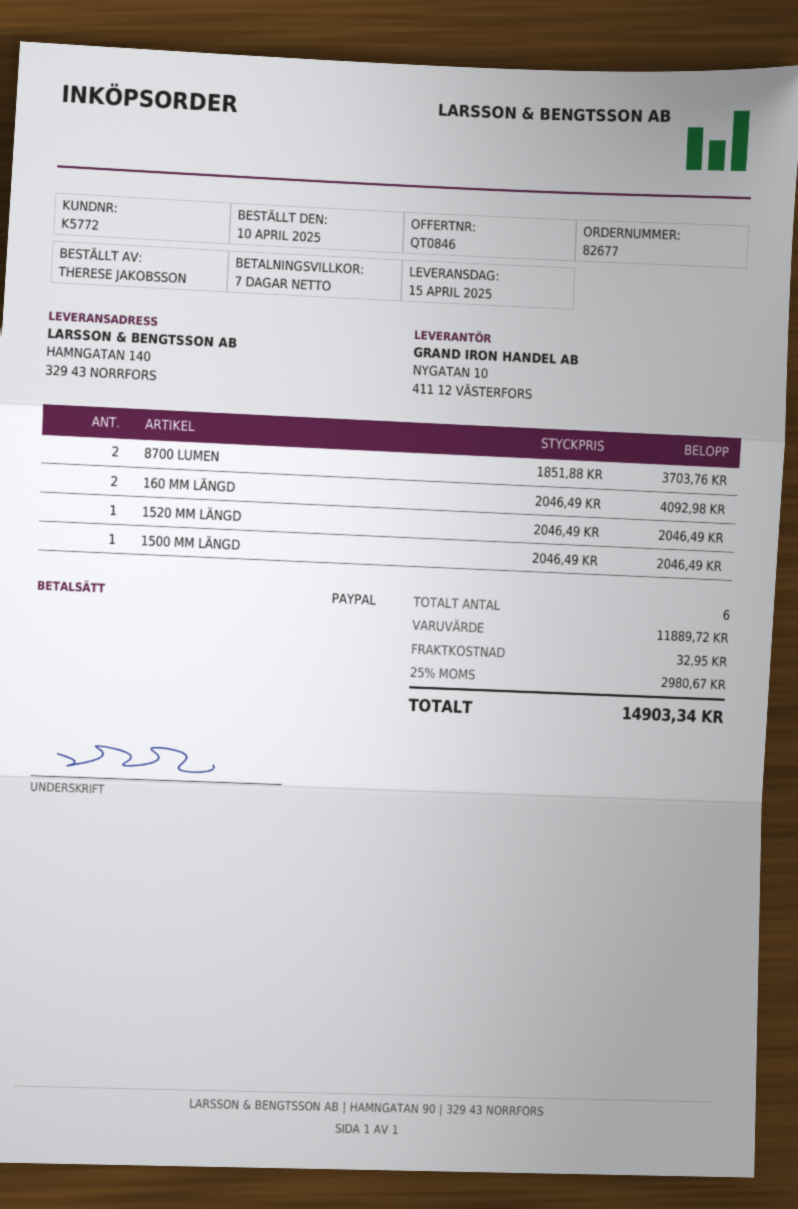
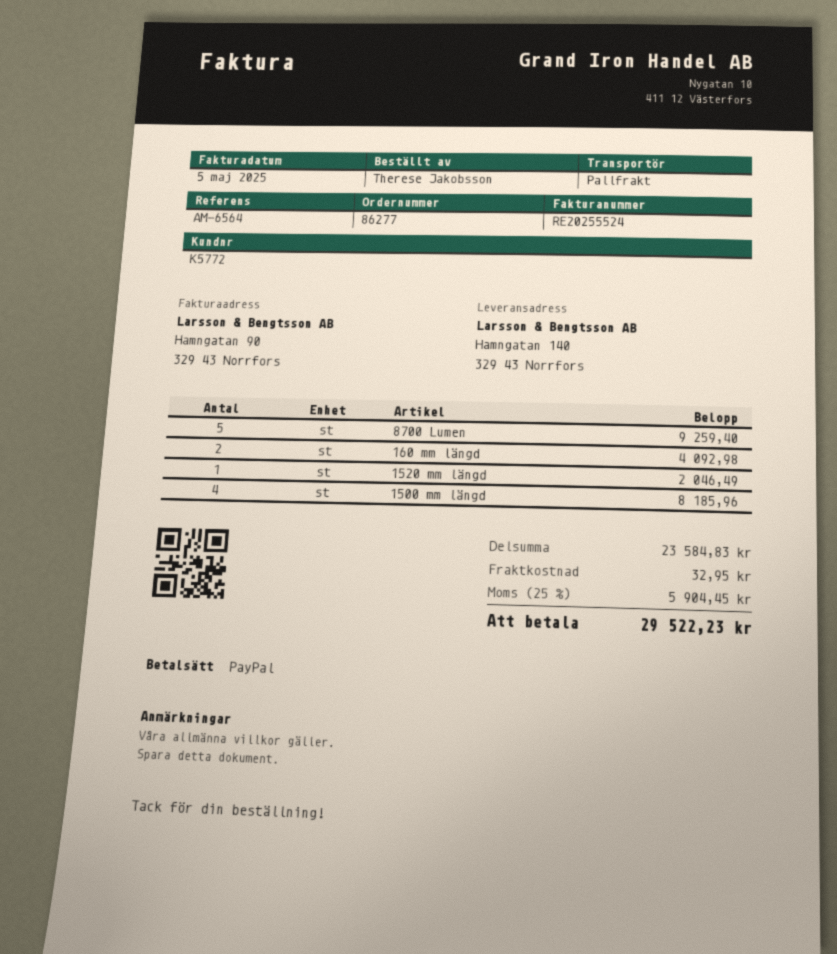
order number: 82677 -> 86277
8700 LUMEN: 2 for 3703.76 -> 5 for 9259.40
1500 MM LÄNGD: 1 for 2046.49 -> 4 for 8185.96
subtotal: 11889.72 -> 23584.83
tax: 25% = 2980.67 -> 25% = 5904.45
total: 14903.34 -> 29522.23

